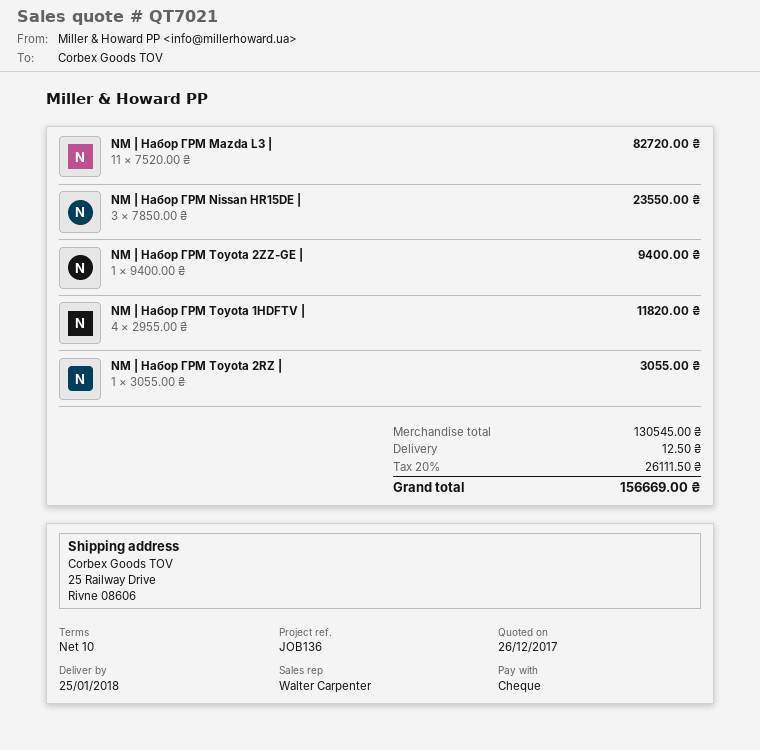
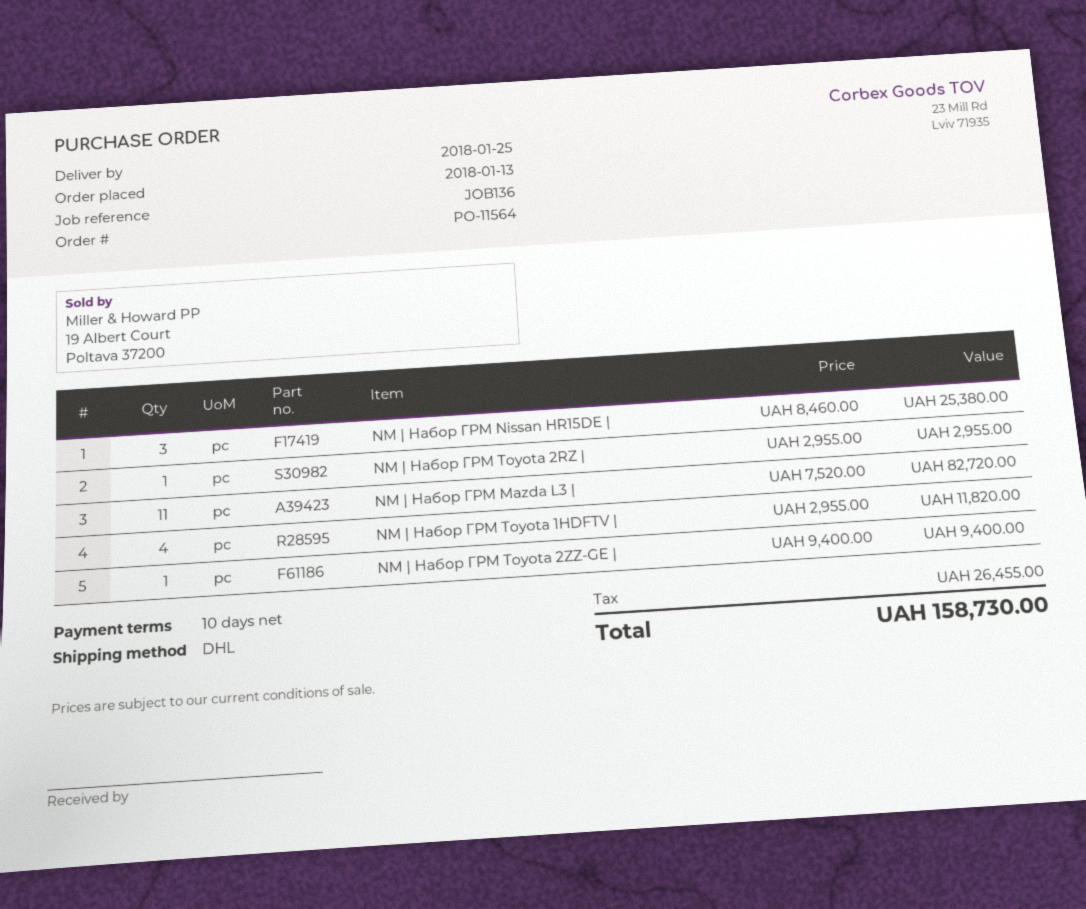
NM | Набор ГРМ Nissan HR15DE |: 3 x 7850.00 = 23550.00 -> 3 x 8460.00 = 25380.00
NM | Набор ГРМ Toyota 2RZ |: 1 x 3055.00 = 3055.00 -> 1 x 2955.00 = 2955.00
shipping: 12.50 -> none
tax: 26111.50 -> 26455.00
total: 156669.00 -> 158730.00

